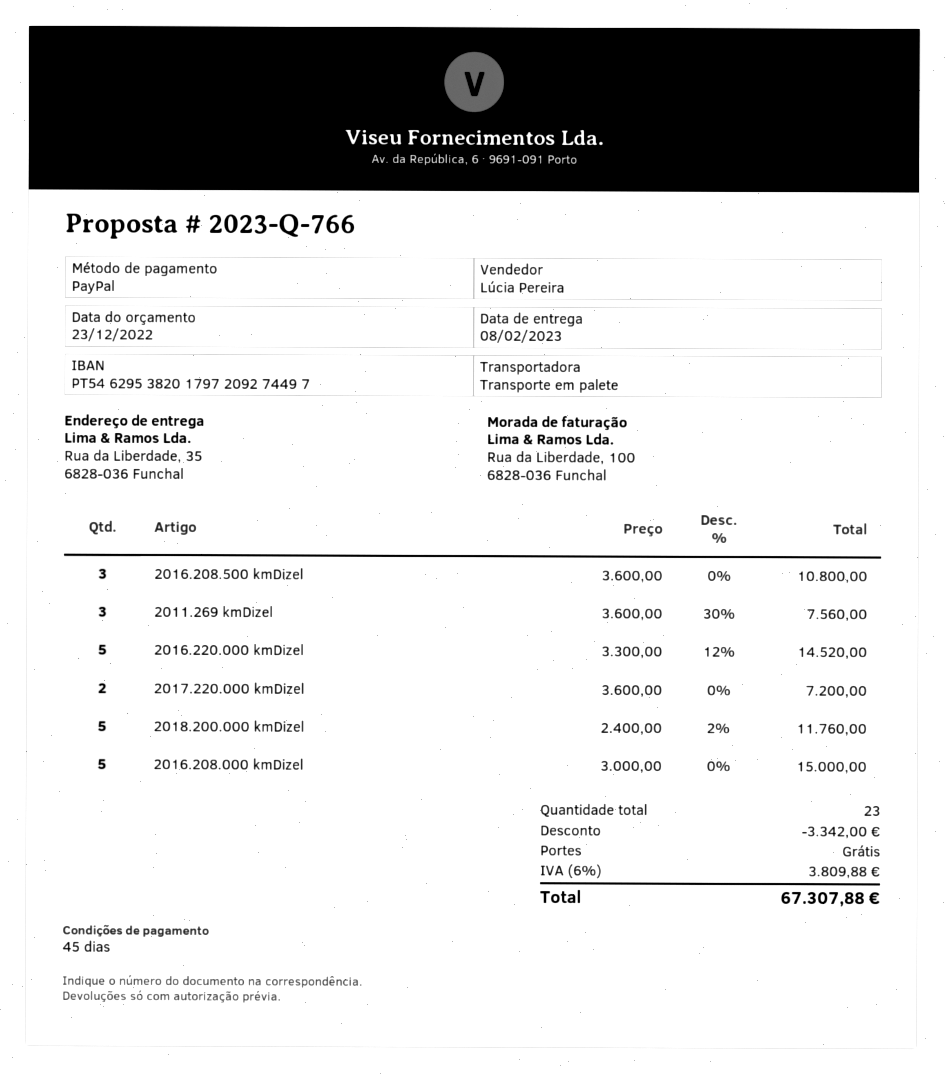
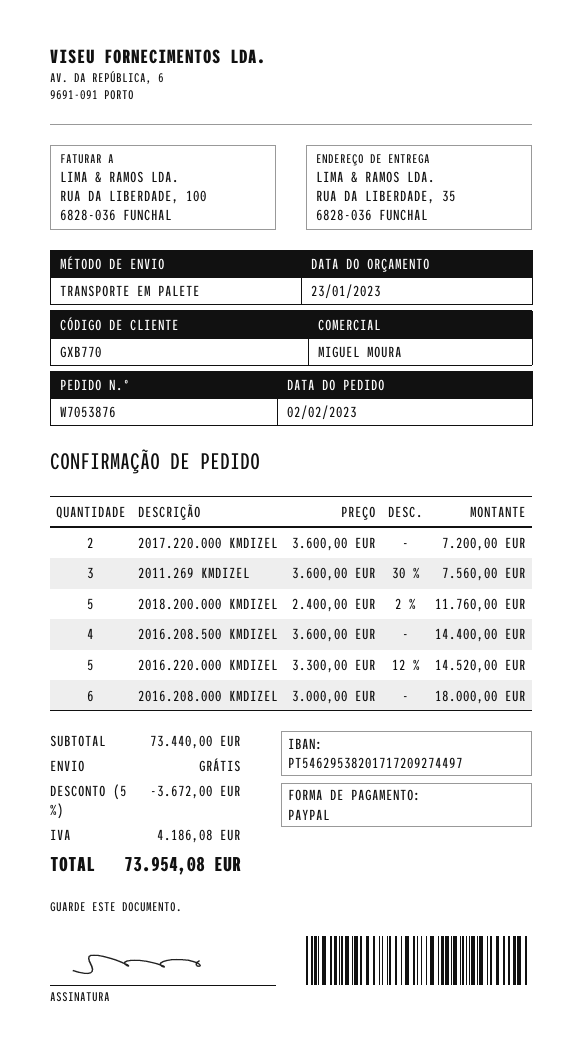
quote date: 2022-12-23 -> 2023-01-23
sales rep: Lúcia Pereira -> MIGUEL MOURA
bank account: PT54629538201797209274497 -> PT54629538201717209274497
2016.208.500 kmDizel: 3 x 3600.00 = 10800.00 -> 4 x 3600.00 = 14400.00
2016.208.000 kmDizel: 5 x 3000.00 = 15000.00 -> 6 x 3000.00 = 18000.00
discount: 3342.00 -> 3672.00
tax: 3809.88 -> 4186.08
total: 67307.88 -> 73954.08

